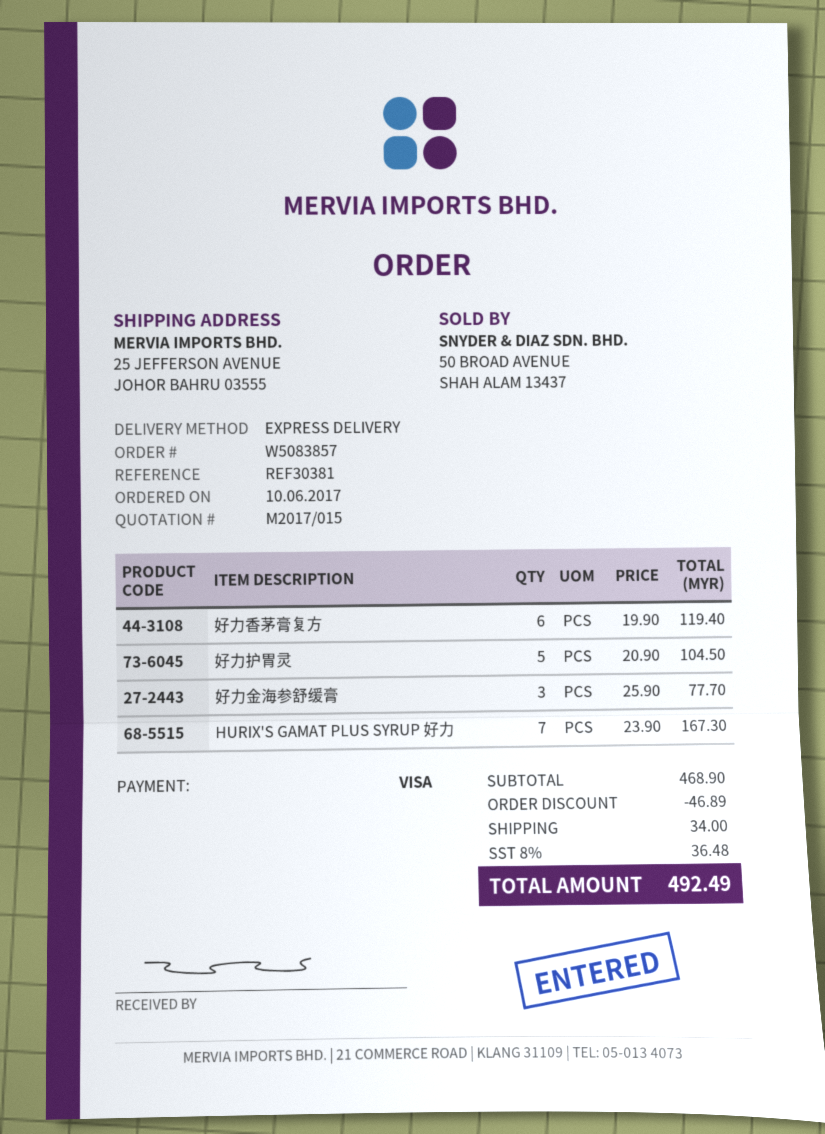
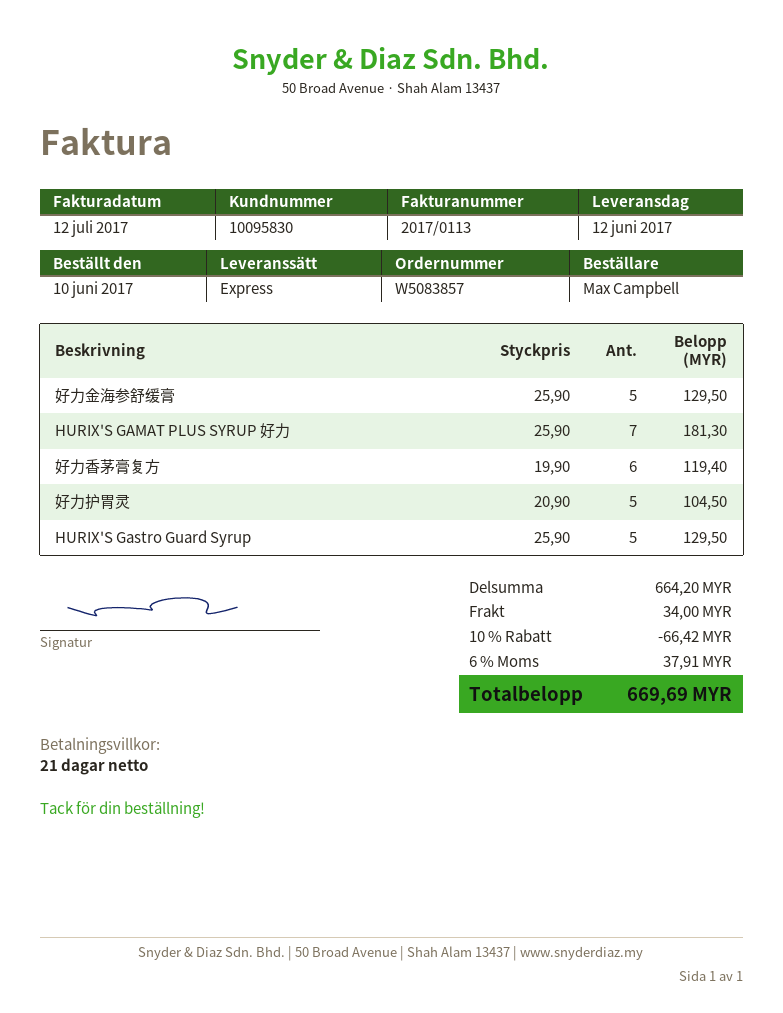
好力金海参舒缓膏: 3 x 25.90 = 77.70 -> 5 x 25.90 = 129.50
HURIX'S GAMAT PLUS SYRUP 好力: 7 x 23.90 = 167.30 -> 7 x 25.90 = 181.30
HURIX'S Gastro Guard Syrup: none -> 5 x 25.90 = 129.50
subtotal: 468.90 -> 664.20
discount: 46.89 -> 66.42
tax: 8% = 36.48 -> 6% = 37.91
total: 492.49 -> 669.69

